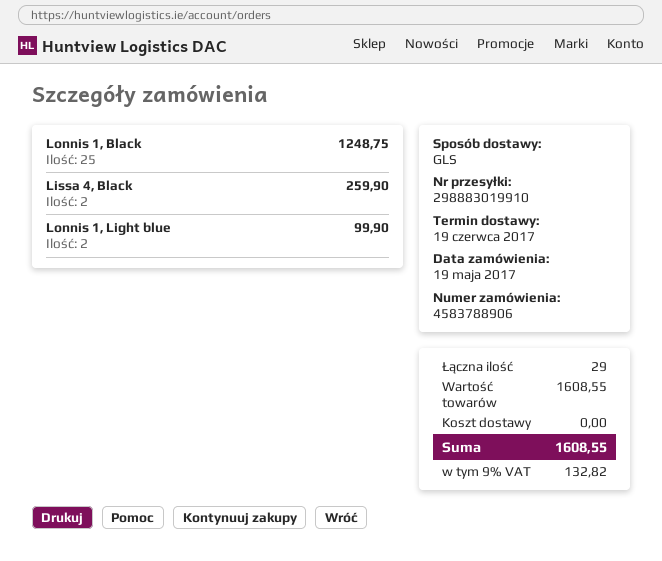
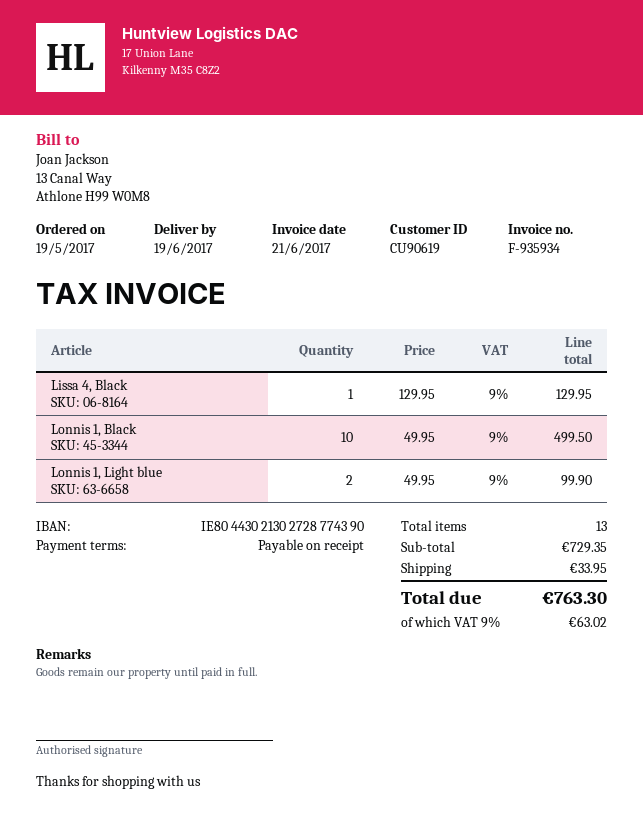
Lonnis 1, Black: 25 for 1248.75 -> 10 for 499.50
Lissa 4, Black: 2 for 259.90 -> 1 for 129.95
total quantity: 29 -> 13
subtotal: 1608.55 -> 729.35
shipping: 0.00 -> 33.95
tax: 9% = 132.82 -> 9% = 63.02
total: 1608.55 -> 763.30

